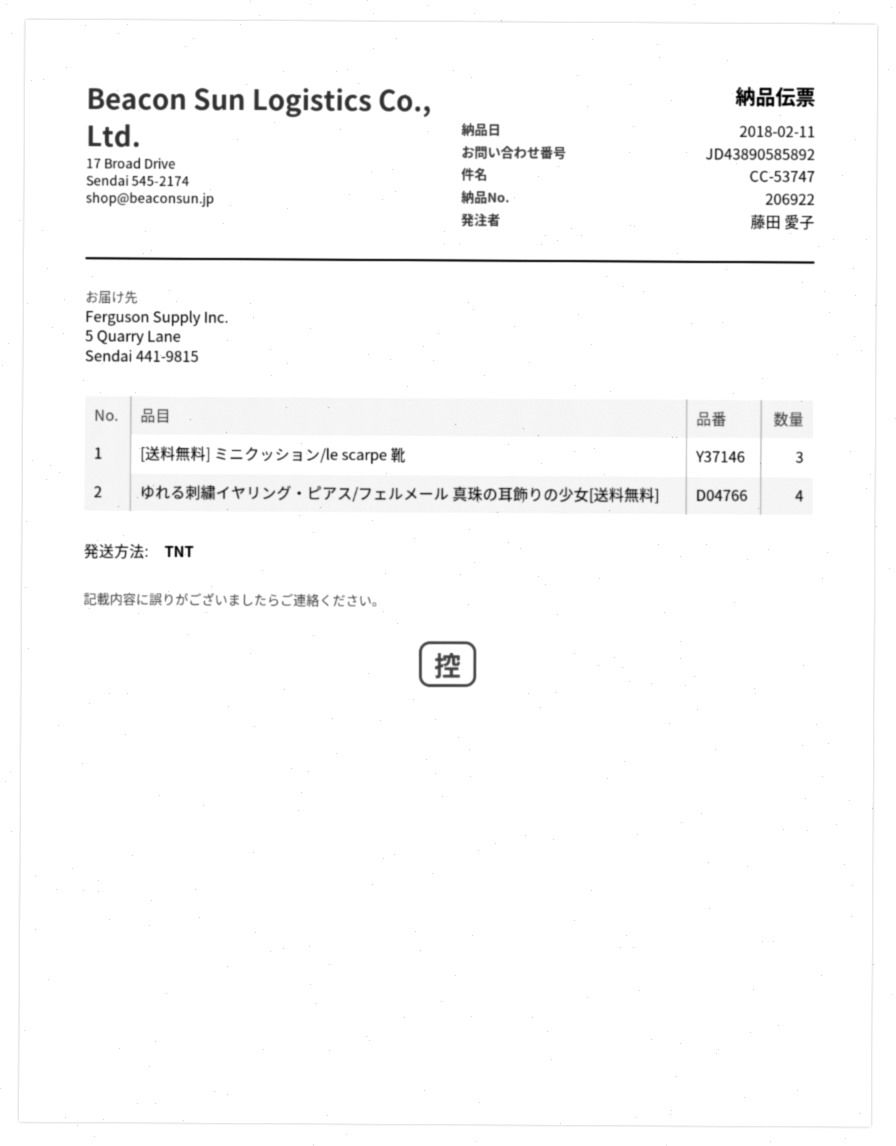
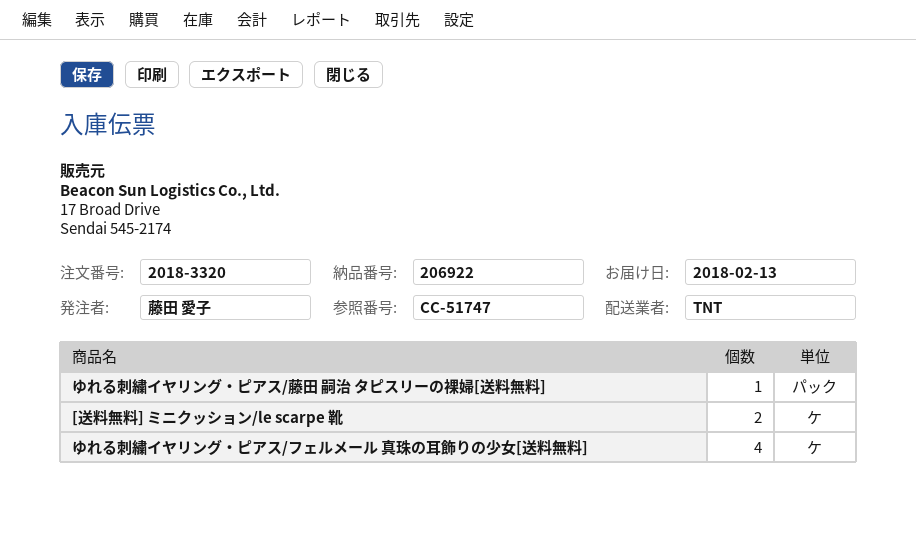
delivery date: 2018-02-11 -> 2018-02-13
reference: CC-53747 -> CC-51747
[送料無料] ミニクッション/le scarpe 靴: 3 -> 2
ゆれる刺繍イヤリング・ピアス/藤田 嗣治 タピスリーの裸婦[送料無料]: none -> 1

